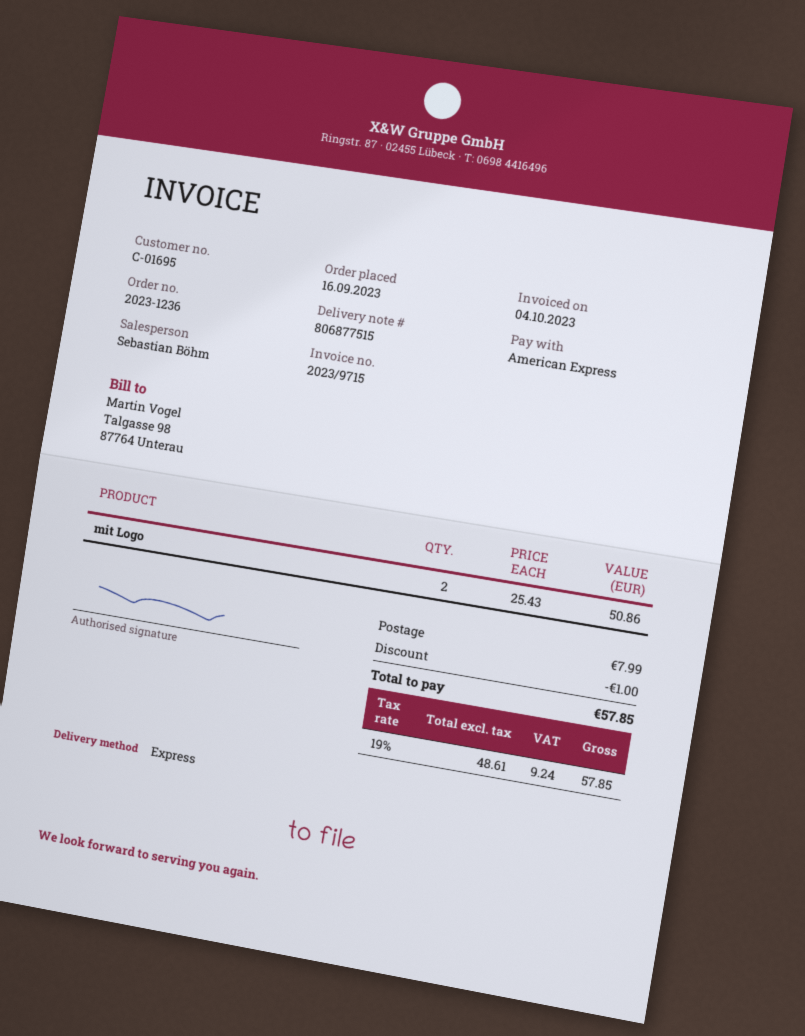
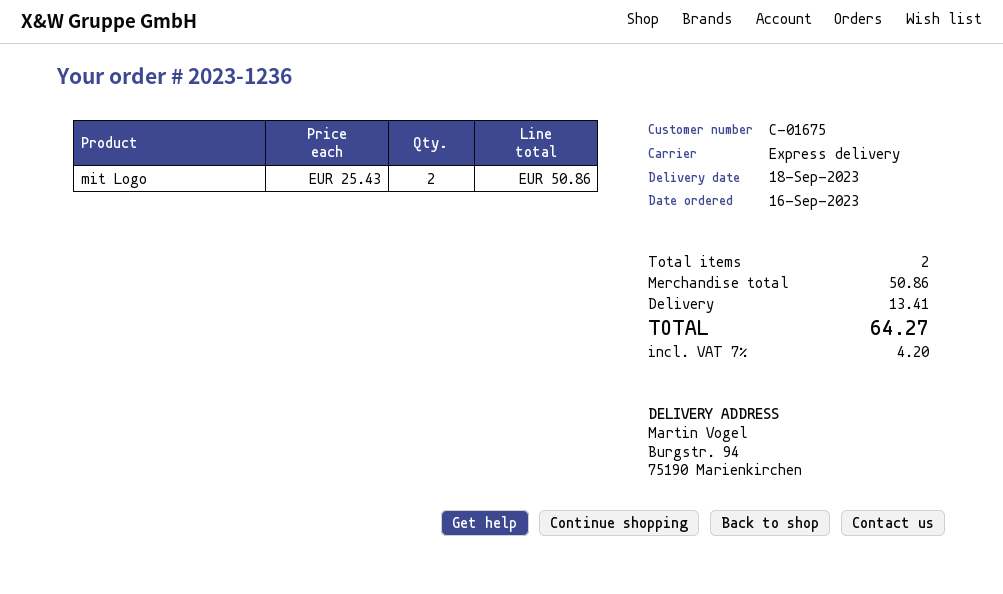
customer number: C-01695 -> C-01675
discount: 1.00 -> none
shipping: 7.99 -> 13.41
tax: 19% = 9.24 -> 7% = 4.20
total: 57.85 -> 64.27

